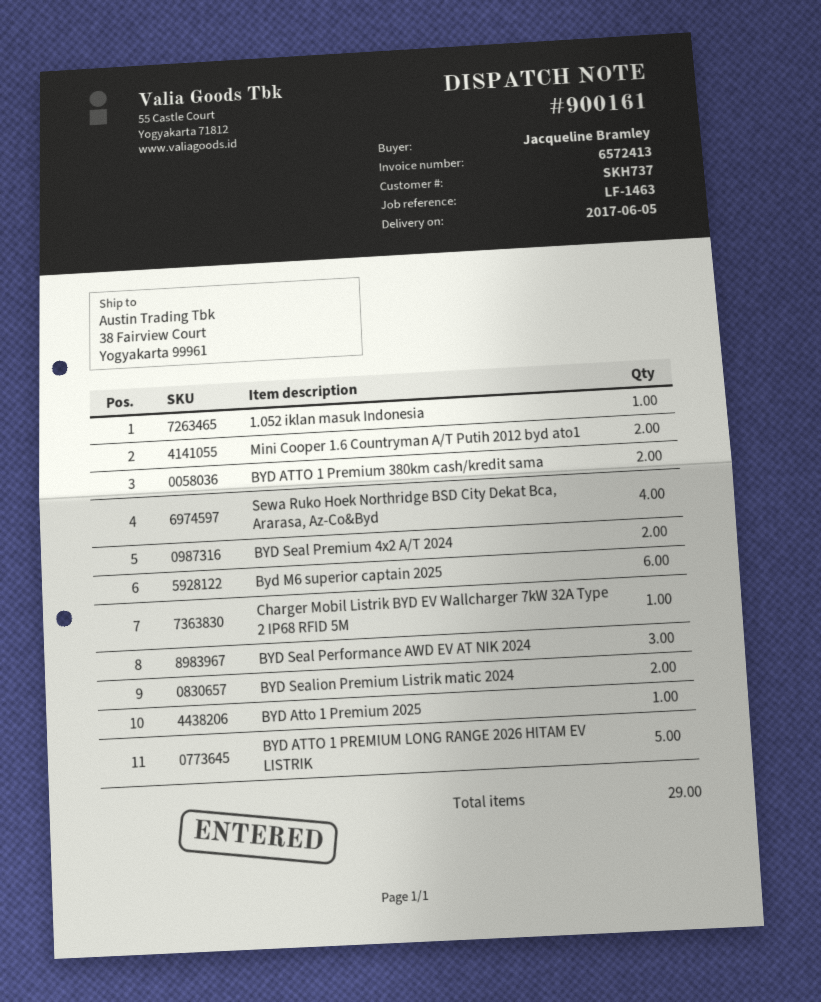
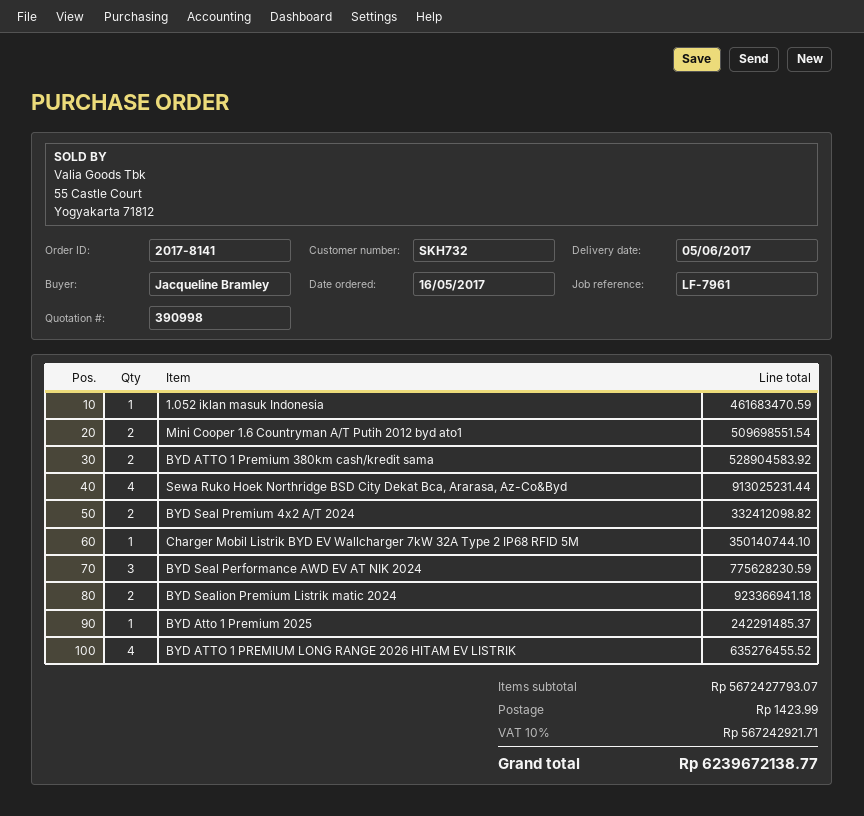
customer number: SKH737 -> SKH732
reference: LF-1463 -> LF-7961
Byd M6 superior captain 2025: 6 -> none
BYD ATTO 1 PREMIUM LONG RANGE 2026 HITAM EV LISTRIK: 5 -> 4

